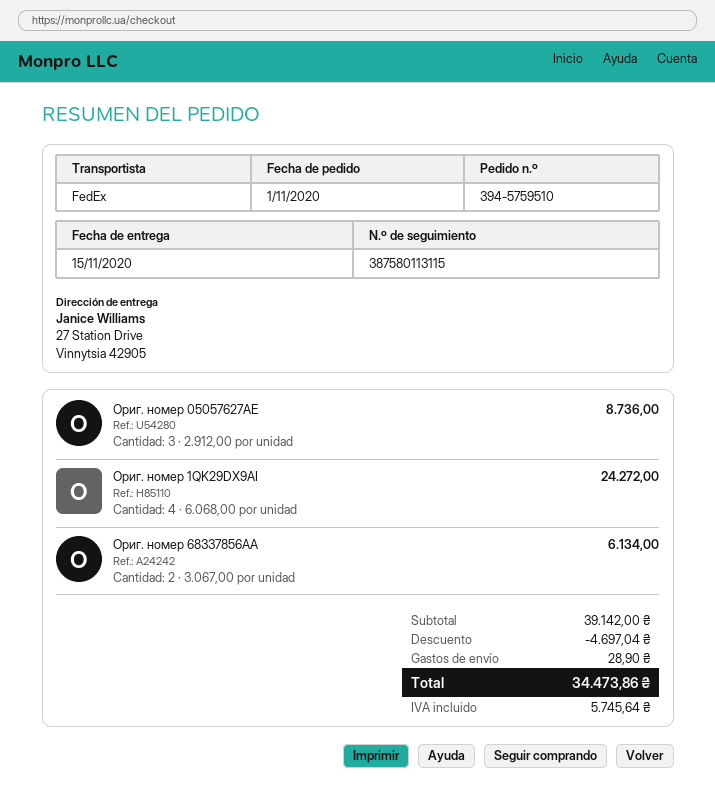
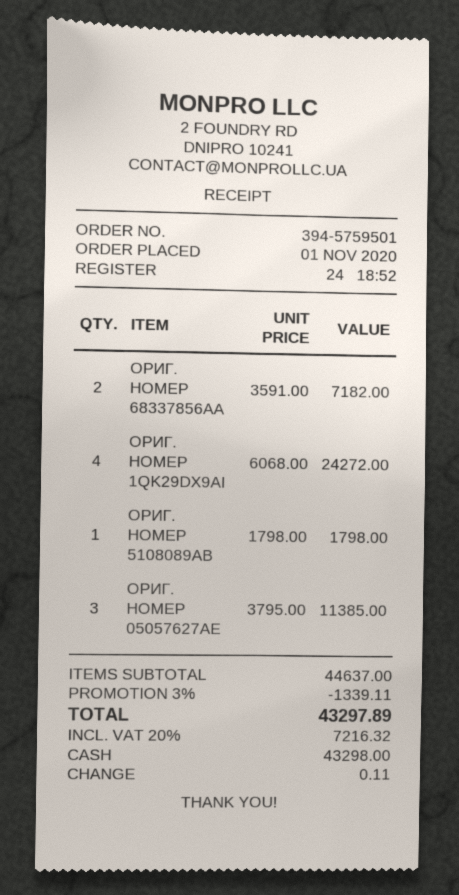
order number: 394-5759510 -> 394-5759501
Ориг. номер 05057627AE: 3 x 2912.00 = 8736.00 -> 3 x 3795.00 = 11385.00
Ориг. номер 68337856AA: 2 x 3067.00 = 6134.00 -> 2 x 3591.00 = 7182.00
ОРИГ. НОМЕР 5108089AB: none -> 1 x 1798.00 = 1798.00
subtotal: 39142.00 -> 44637.00
discount: 4697.04 -> 1339.11
shipping: 28.90 -> none
tax: 5745.64 -> 7216.32
total: 34473.86 -> 43297.89

